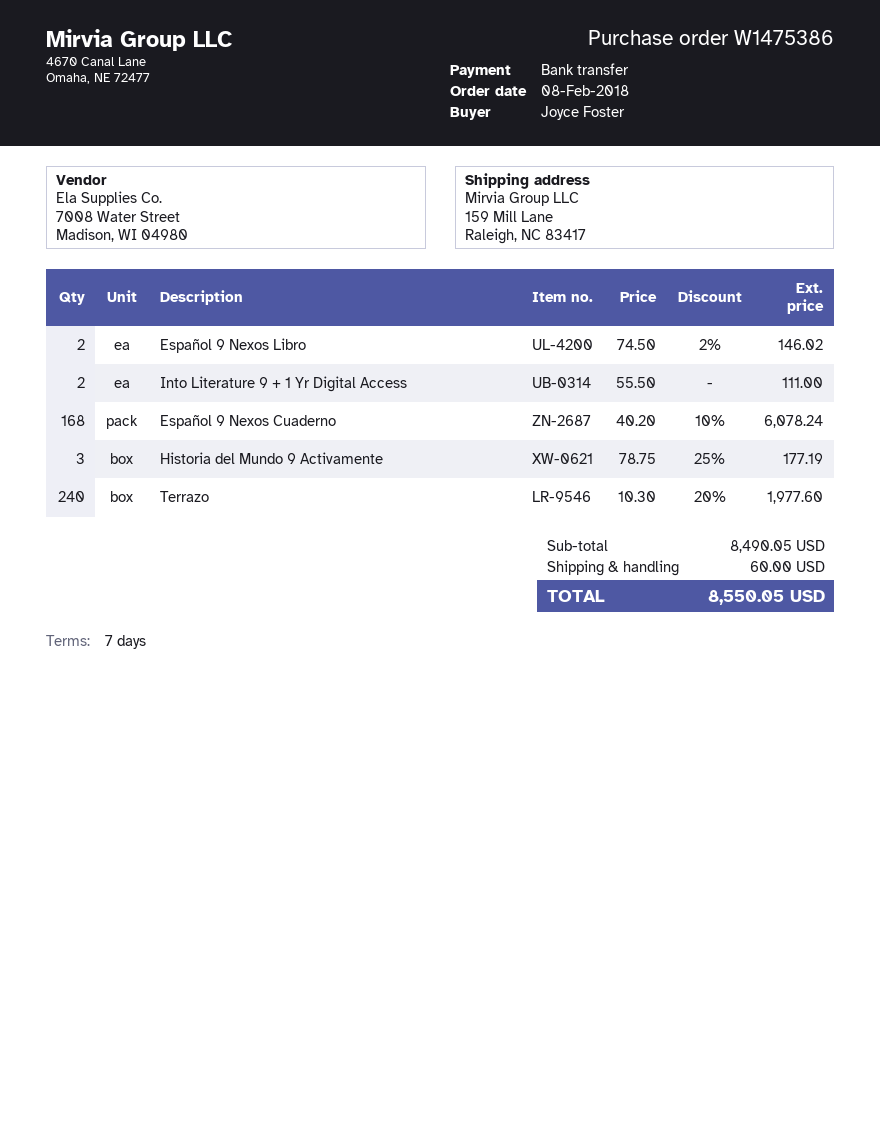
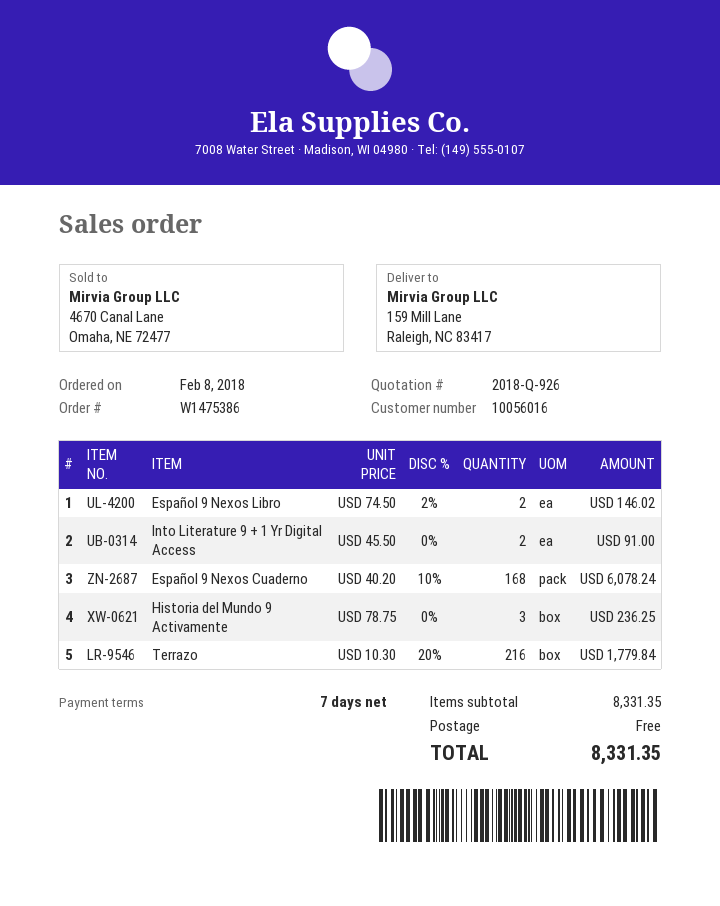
Into Literature 9 + 1 Yr Digital Access: 2 x 55.50 = 111.00 -> 2 x 45.50 = 91.00
Historia del Mundo 9 Activamente: 3 x 78.75 - 25% = 177.19 -> 3 x 78.75 = 236.25
Terrazo: 240 x 10.30 - 20% = 1977.60 -> 216 x 10.30 - 20% = 1779.84
subtotal: 8490.05 -> 8331.35
shipping: 60.00 -> 0.00
total: 8550.05 -> 8331.35

